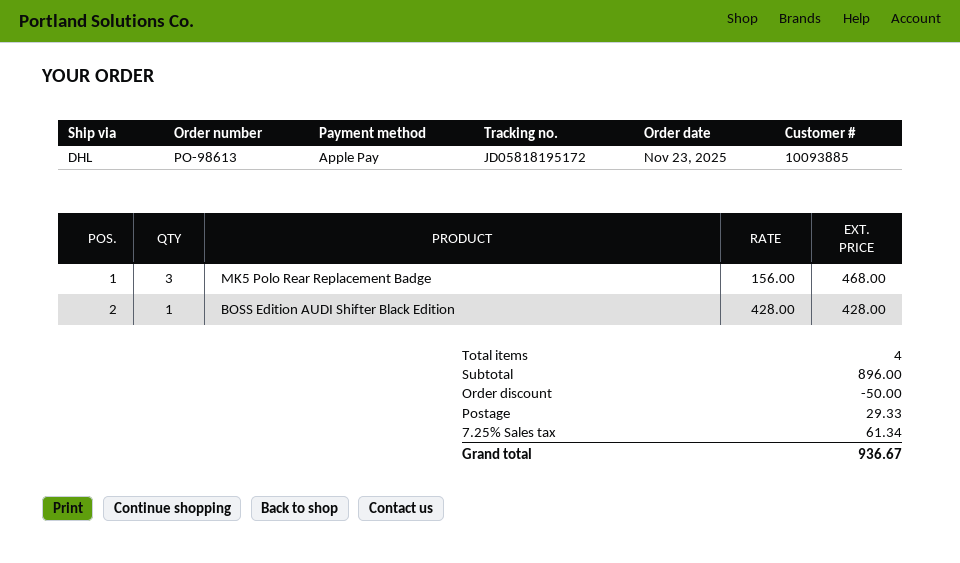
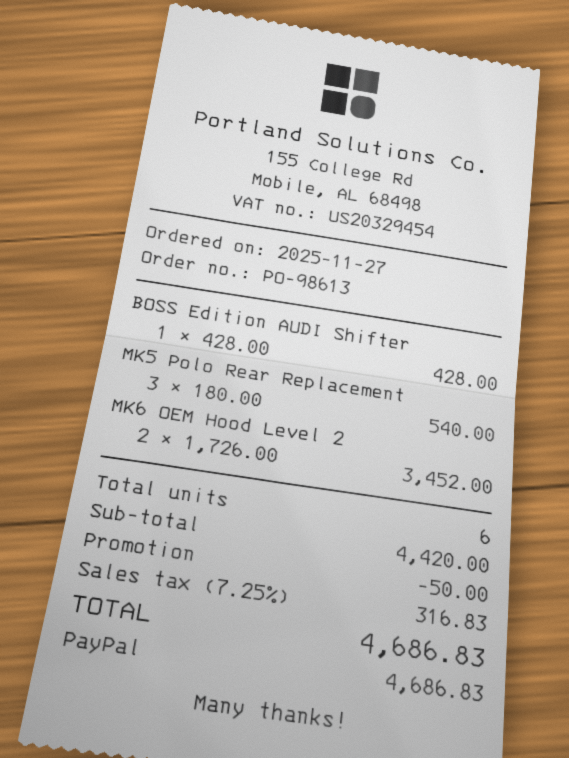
order date: 2025-11-23 -> 2025-11-27
payment method: Apple Pay -> PayPal
MK5 Polo Rear Replacement Badge: 3 x 156.00 = 468.00 -> 3 x 180.00 = 540.00
MK6 OEM Hood Level 2: none -> 2 x 1726.00 = 3452.00
total quantity: 4 -> 6
subtotal: 896.00 -> 4420.00
shipping: 29.33 -> none
tax: 7.25% = 61.34 -> 7.25% = 316.83
total: 936.67 -> 4686.83

